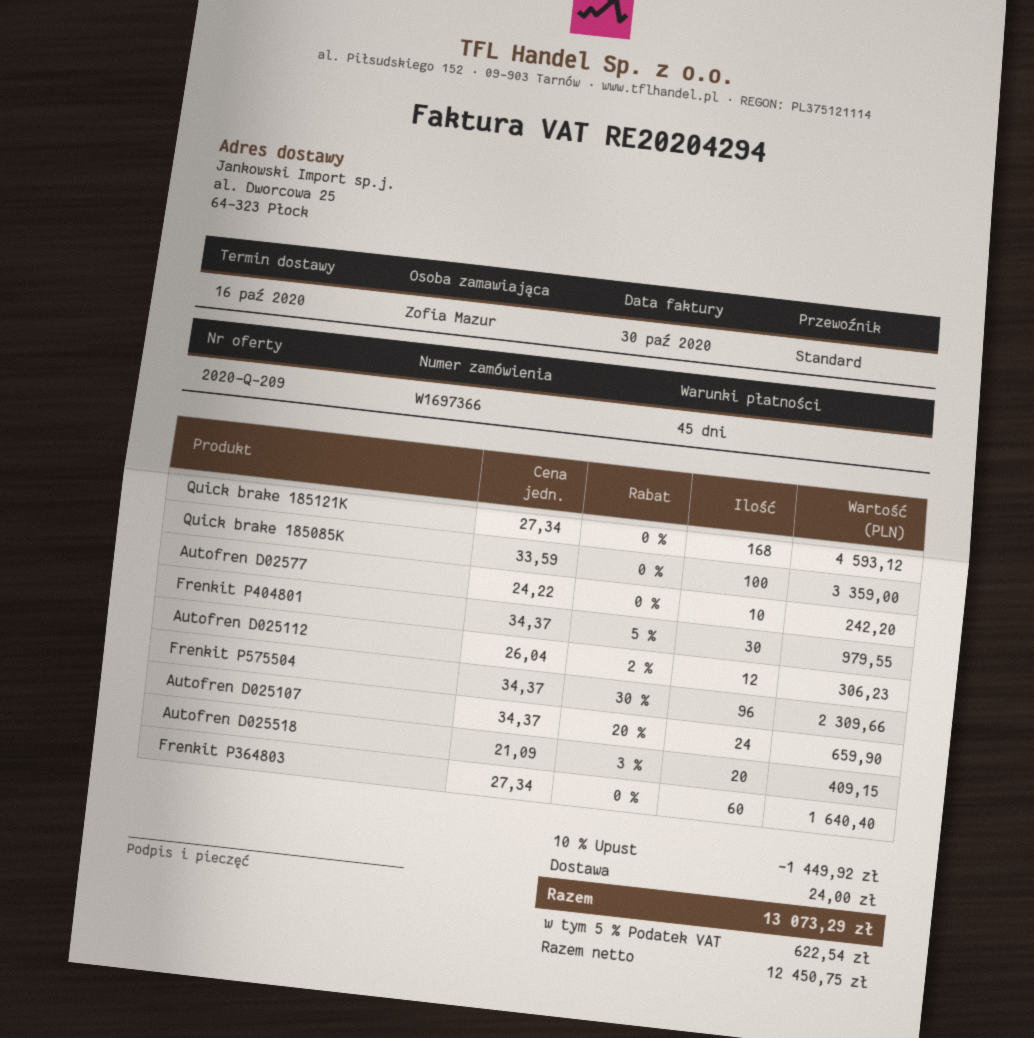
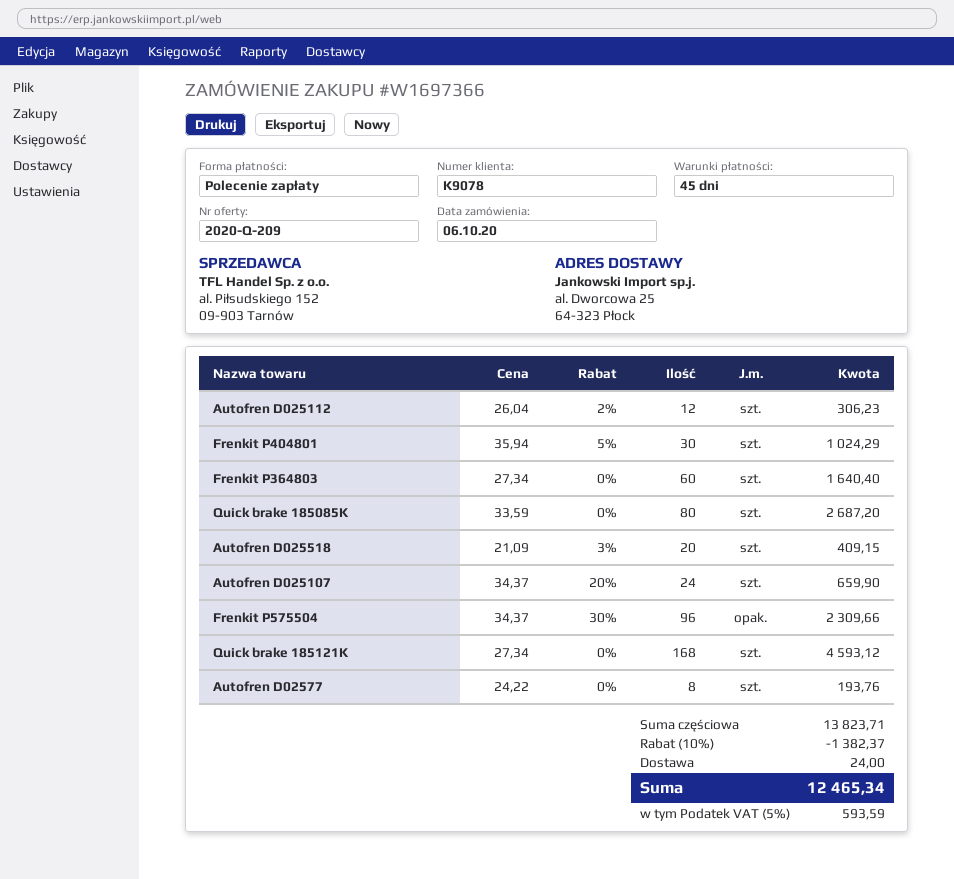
Quick brake 185085K: 100 x 33.59 = 3359.00 -> 80 x 33.59 = 2687.20
Autofren D02577: 10 x 24.22 = 242.20 -> 8 x 24.22 = 193.76
Frenkit P404801: 30 x 34.37 - 5% = 979.55 -> 30 x 35.94 - 5% = 1024.29
discount: 10% = 1449.92 -> 10% = 1382.37
tax: 5% = 622.54 -> 5% = 593.59
total: 13073.29 -> 12465.34

